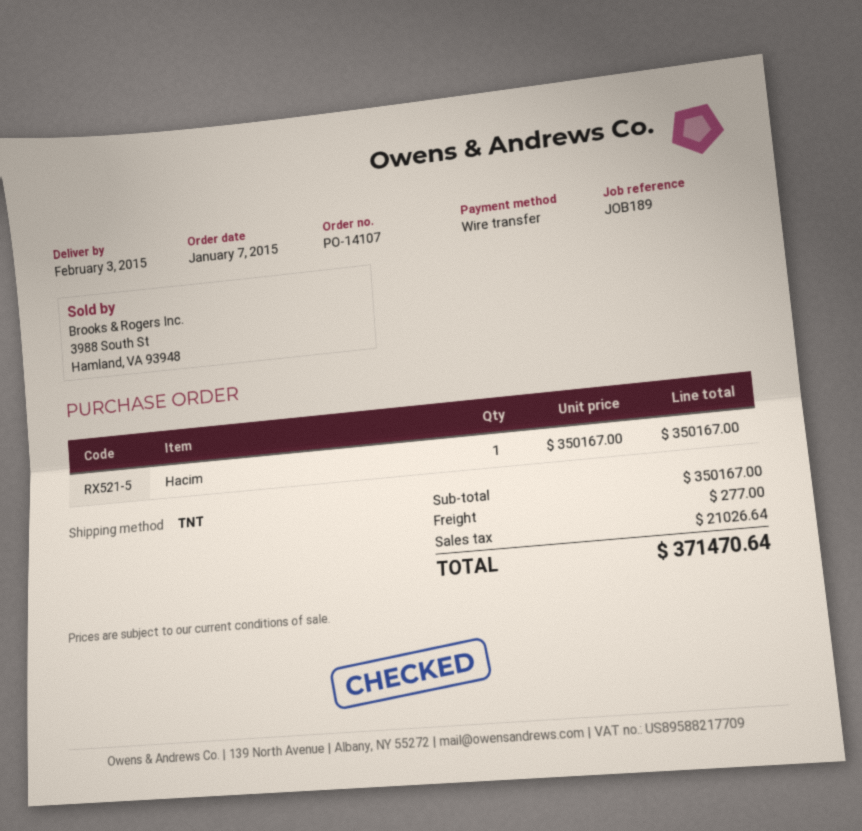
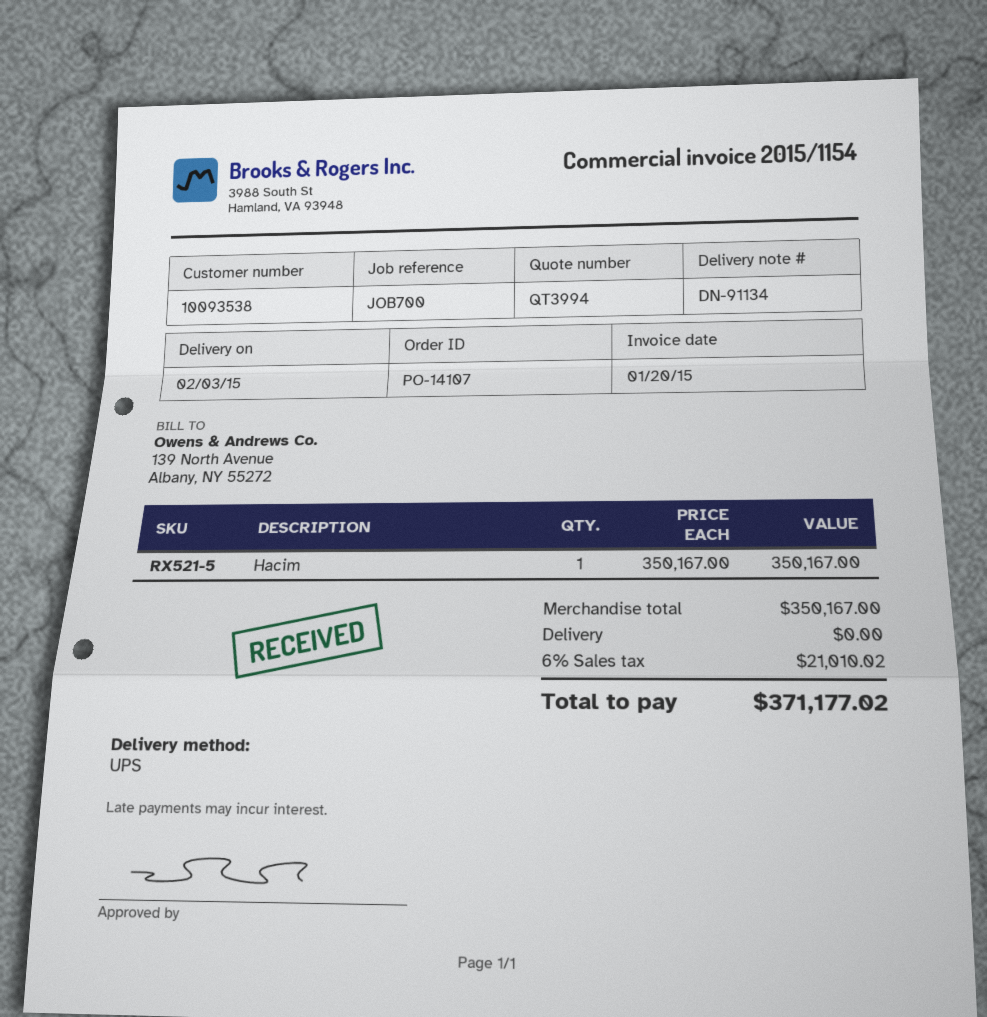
reference: JOB189 -> JOB700
shipping method: TNT -> UPS
shipping: 277.00 -> 0.00
tax: 21026.64 -> 21010.02
total: 371470.64 -> 371177.02

